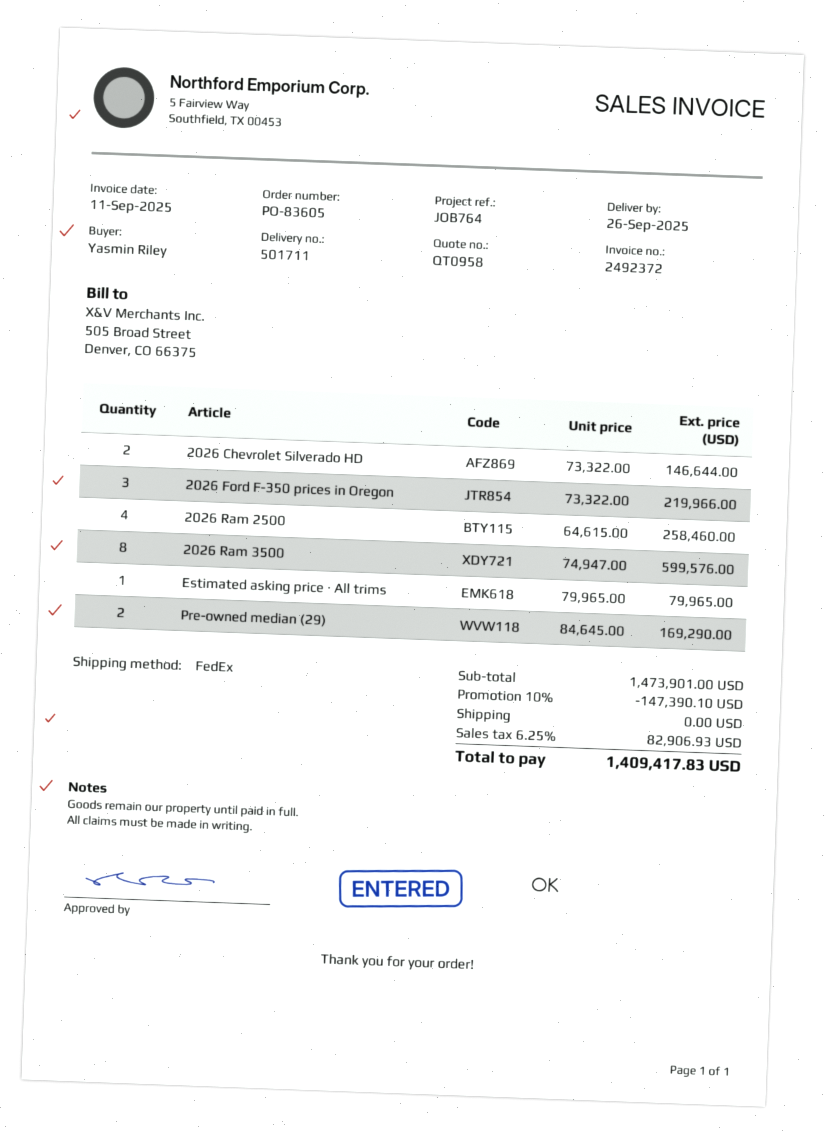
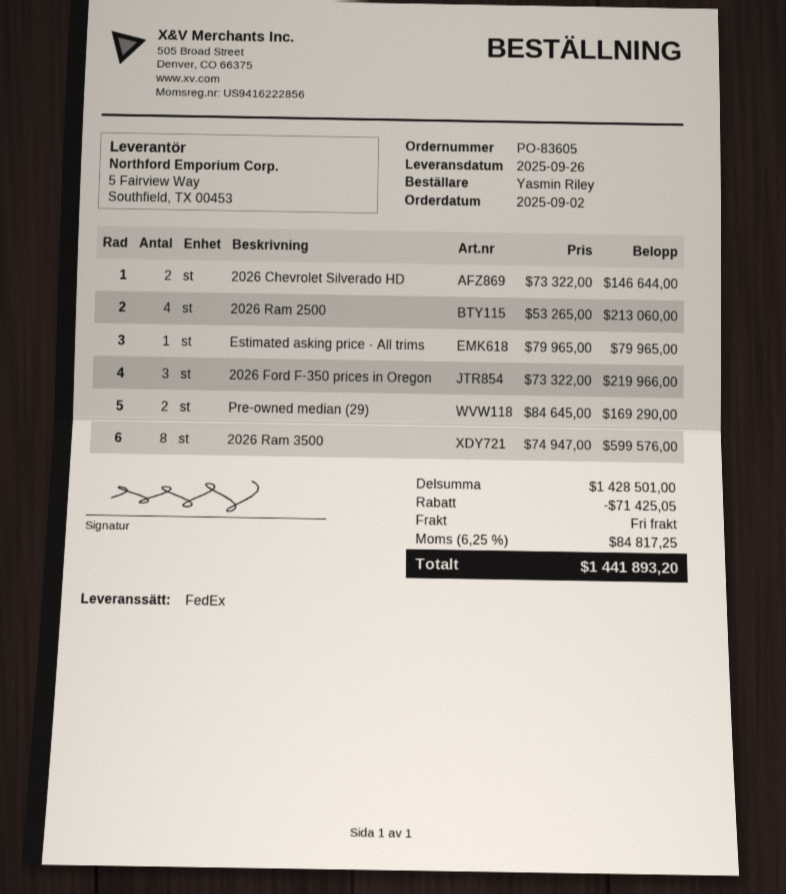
2026 Ram 2500: 4 x 64615.00 = 258460.00 -> 4 x 53265.00 = 213060.00
subtotal: 1473901.00 -> 1428501.00
discount: 147390.10 -> 71425.05
tax: 6.25% = 82906.93 -> 6.25% = 84817.25
total: 1409417.83 -> 1441893.20

